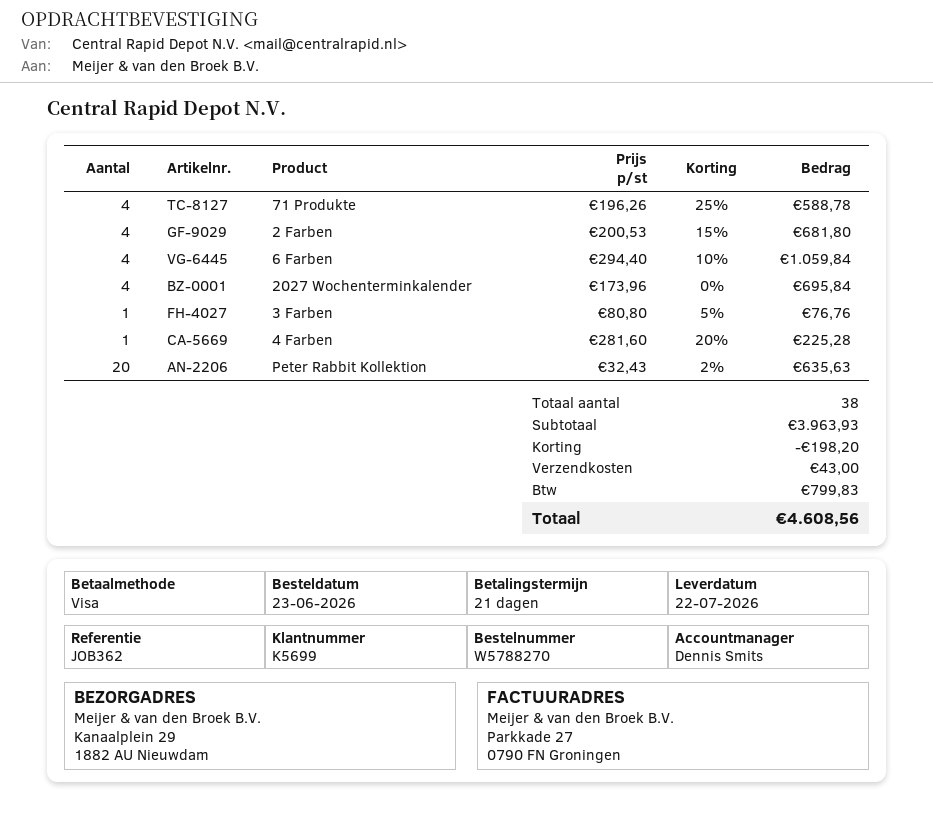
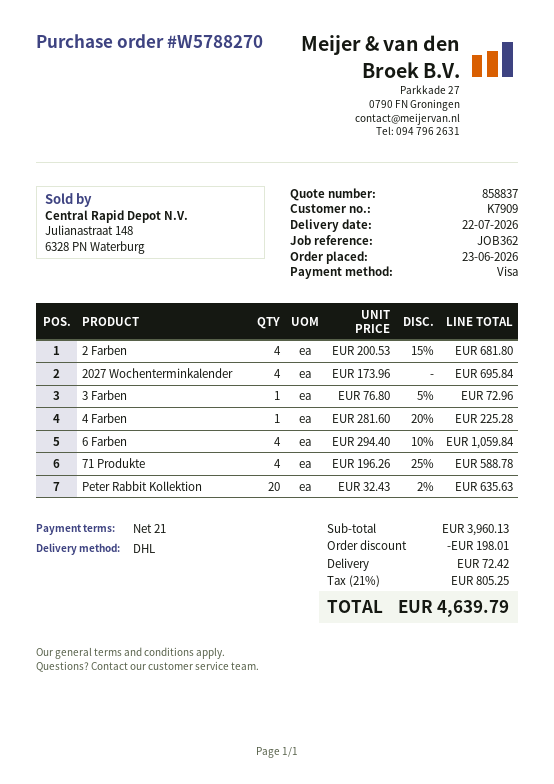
customer number: K5699 -> K7909
3 Farben: 1 x 80.80 - 5% = 76.76 -> 1 x 76.80 - 5% = 72.96
subtotal: 3963.93 -> 3960.13
discount: 198.20 -> 198.01
shipping: 43.00 -> 72.42
tax: 799.83 -> 805.25
total: 4608.56 -> 4639.79

